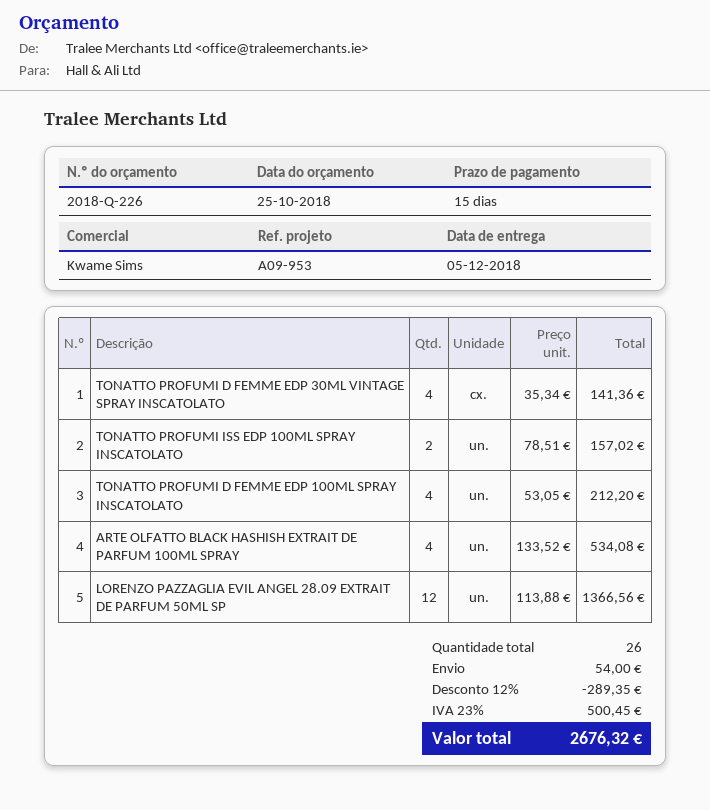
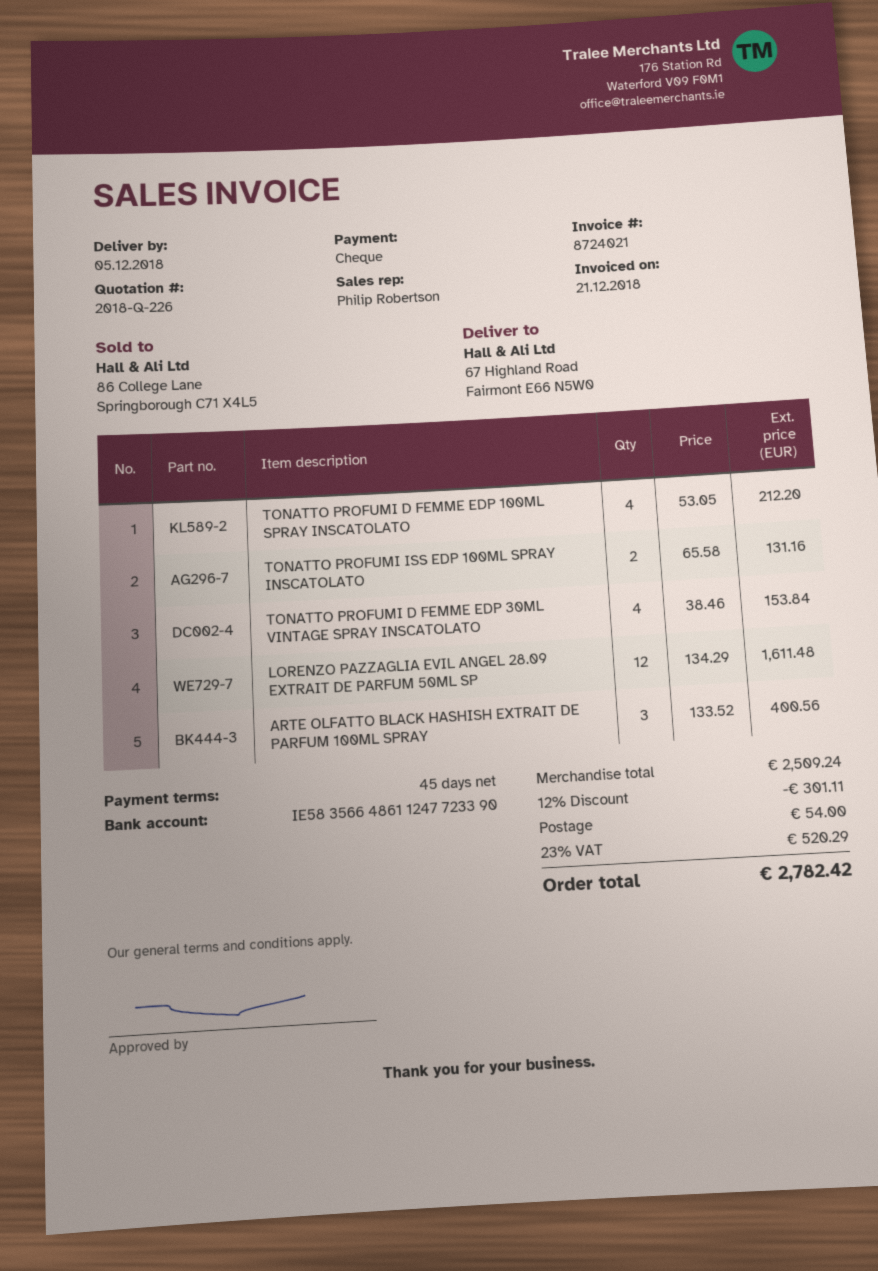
payment terms: 15 days -> 45 days
sales rep: Kwame Sims -> Philip Robertson
TONATTO PROFUMI D FEMME EDP 30ML VINTAGE SPRAY INSCATOLATO: 4 x 35.34 = 141.36 -> 4 x 38.46 = 153.84
TONATTO PROFUMI ISS EDP 100ML SPRAY INSCATOLATO: 2 x 78.51 = 157.02 -> 2 x 65.58 = 131.16
ARTE OLFATTO BLACK HASHISH EXTRAIT DE PARFUM 100ML SPRAY: 4 x 133.52 = 534.08 -> 3 x 133.52 = 400.56
LORENZO PAZZAGLIA EVIL ANGEL 28.09 EXTRAIT DE PARFUM 50ML SP: 12 x 113.88 = 1366.56 -> 12 x 134.29 = 1611.48
discount: 12% = 289.35 -> 12% = 301.11
tax: 23% = 500.45 -> 23% = 520.29
total: 2676.32 -> 2782.42

